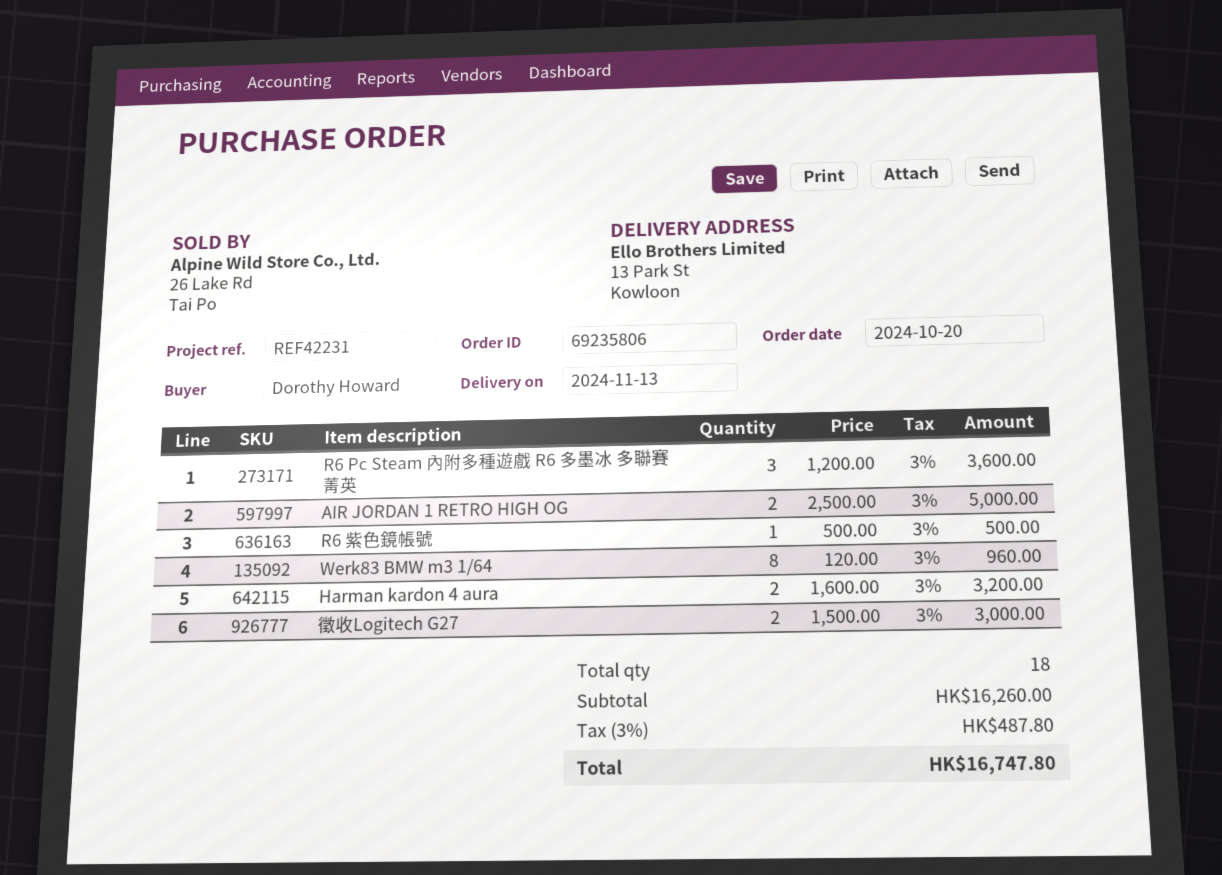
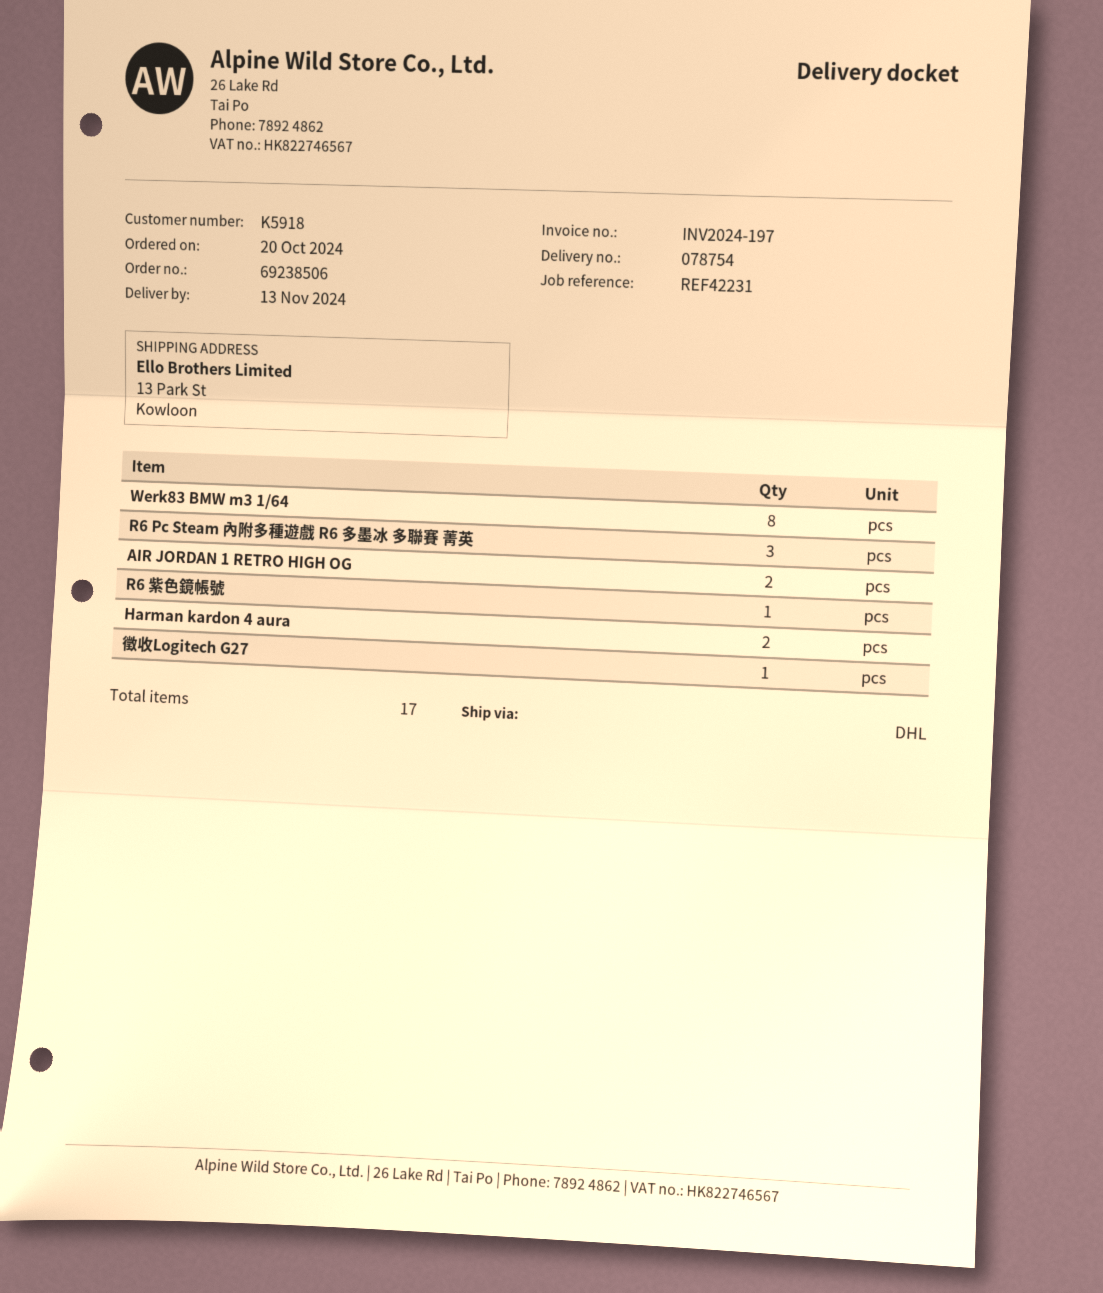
order number: 69235806 -> 69238506
徵收Logitech G27: 2 -> 1
total quantity: 18 -> 17

